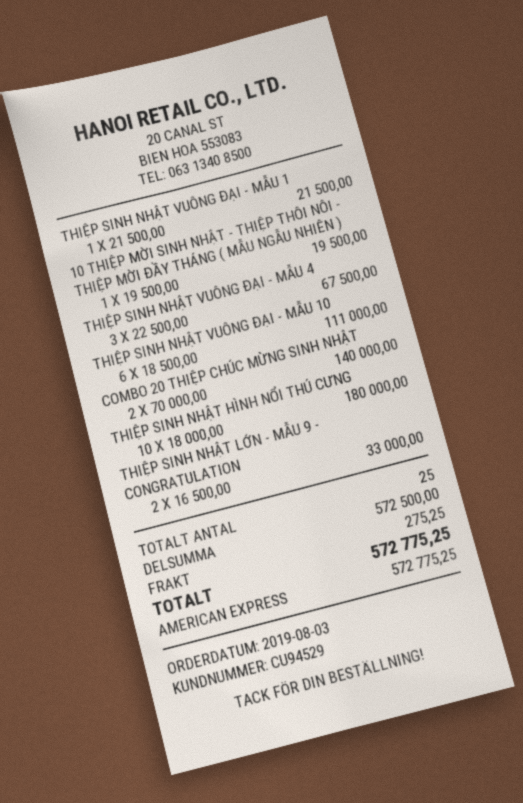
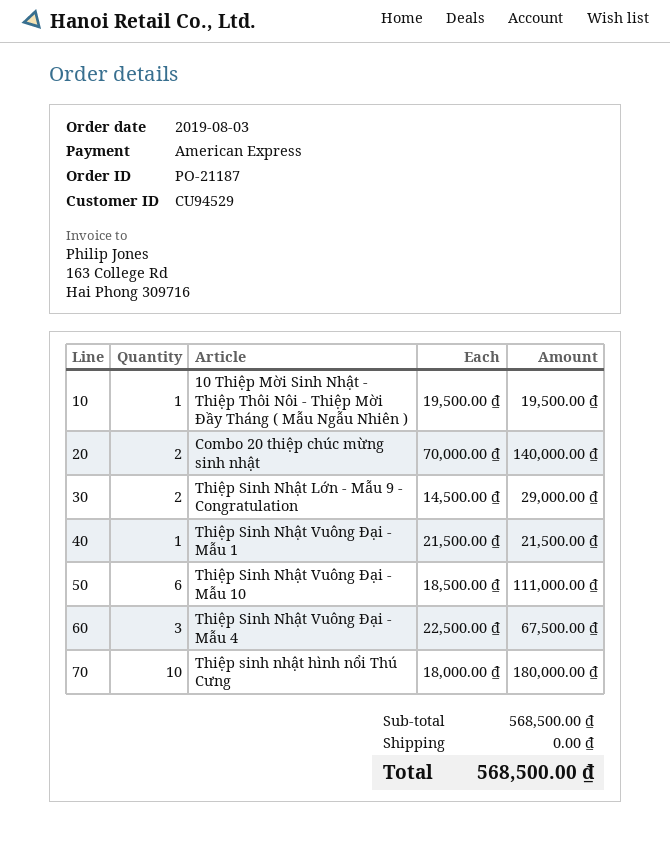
THIỆP SINH NHẬT LỚN - MẪU 9 - CONGRATULATION: 2 x 16500.00 = 33000.00 -> 2 x 14500.00 = 29000.00
subtotal: 572500.00 -> 568500.00
shipping: 275.25 -> 0.00
total: 572775.25 -> 568500.00

